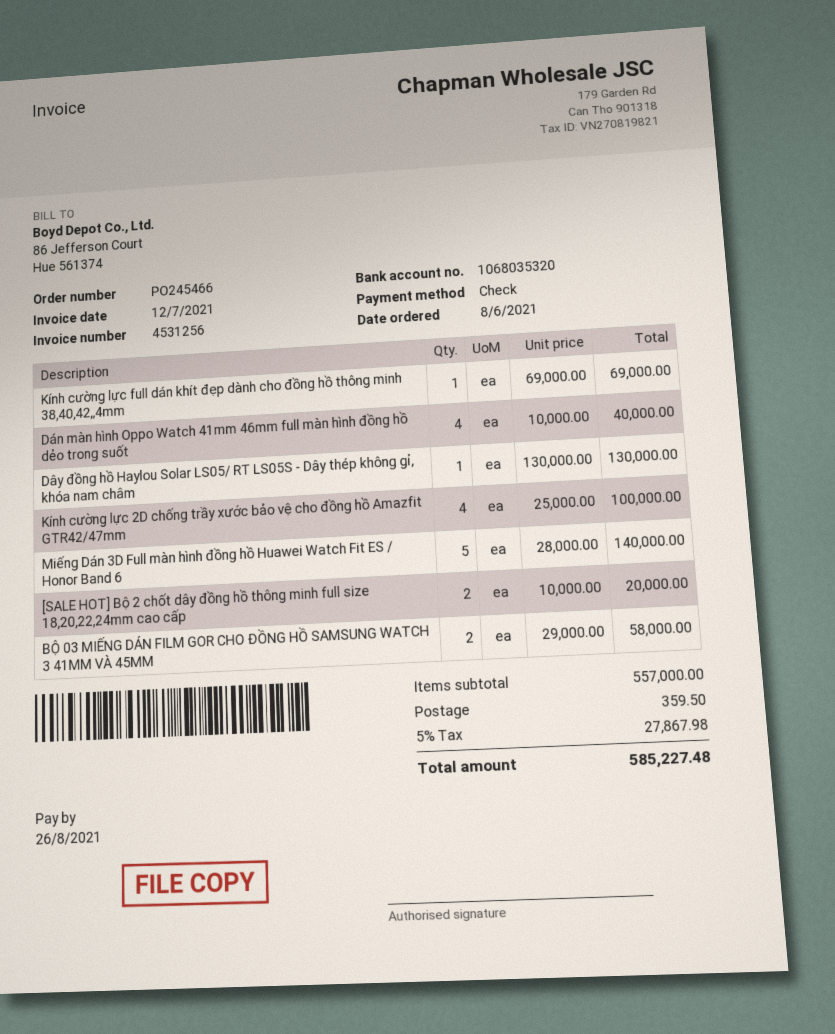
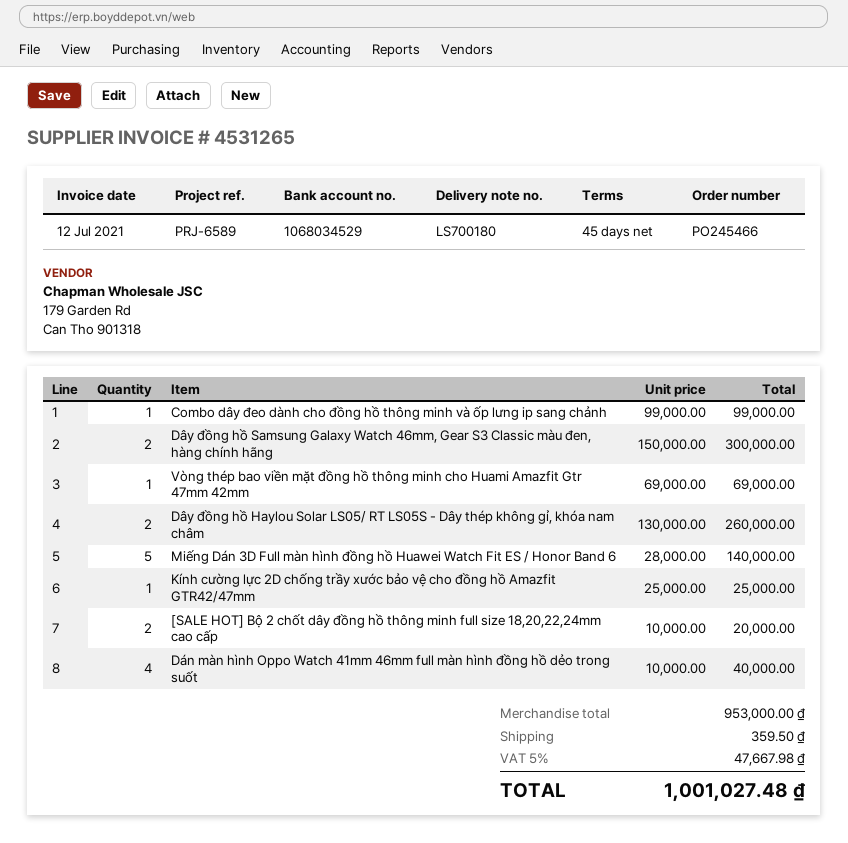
invoice number: 4531256 -> 4531265
bank account: 1068035320 -> 1068034529
Kính cường lực full dán khít đẹp dành cho đồng hồ thông minh 38,40,42,,4mm: 1 x 69000.00 = 69000.00 -> none
Dây đồng hồ Haylou Solar LS05/ RT LS05S - Dây thép không gỉ, khóa nam châm: 1 x 130000.00 = 130000.00 -> 2 x 130000.00 = 260000.00
Kính cường lực 2D chống trầy xước bảo vệ cho đồng hồ Amazfit GTR42/47mm: 4 x 25000.00 = 100000.00 -> 1 x 25000.00 = 25000.00
BỘ 03 MIẾNG DÁN FILM GOR CHO ĐỒNG HỒ SAMSUNG WATCH 3 41MM VÀ 45MM: 2 x 29000.00 = 58000.00 -> none
Combo dây đeo dành cho đồng hồ thông minh và ốp lưng ip sang chảnh: none -> 1 x 99000.00 = 99000.00
Dây đồng hồ Samsung Galaxy Watch 46mm, Gear S3 Classic màu đen, hàng chính hãng: none -> 2 x 150000.00 = 300000.00
Vòng thép bao viền mặt đồng hồ thông minh cho Huami Amazfit Gtr 47mm 42mm: none -> 1 x 69000.00 = 69000.00
subtotal: 557000.00 -> 953000.00
tax: 5% = 27867.98 -> 5% = 47667.98
total: 585227.48 -> 1001027.48

